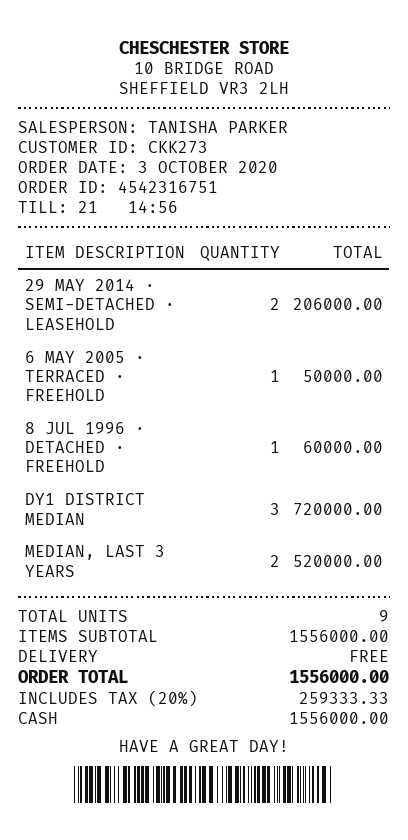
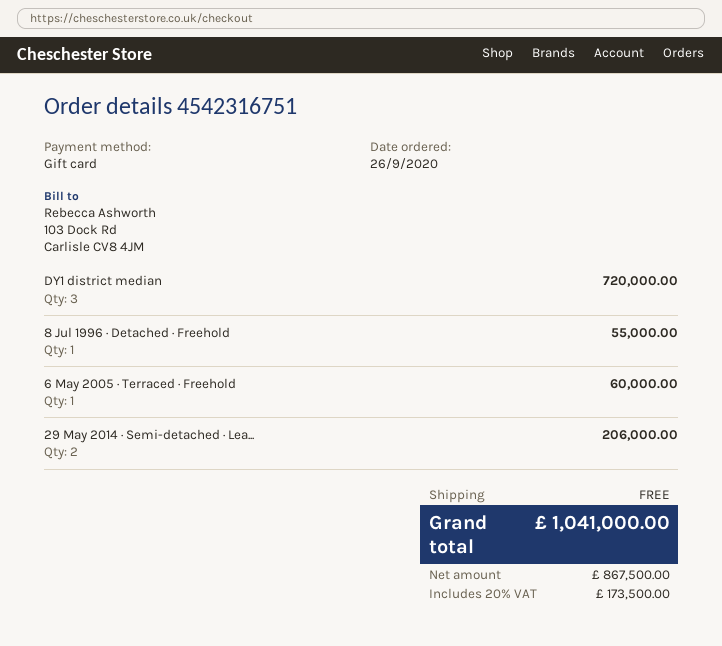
order date: 2020-10-03 -> 2020-09-26
payment method: cash -> gift card
6 MAY 2005 · TERRACED · FREEHOLD: 1 for 50000.00 -> 1 for 60000.00
8 JUL 1996 · DETACHED · FREEHOLD: 1 for 60000.00 -> 1 for 55000.00
MEDIAN, LAST 3 YEARS: 2 for 520000.00 -> none
tax: 20% = 259333.33 -> 20% = 173500.00
total: 1556000.00 -> 1041000.00

